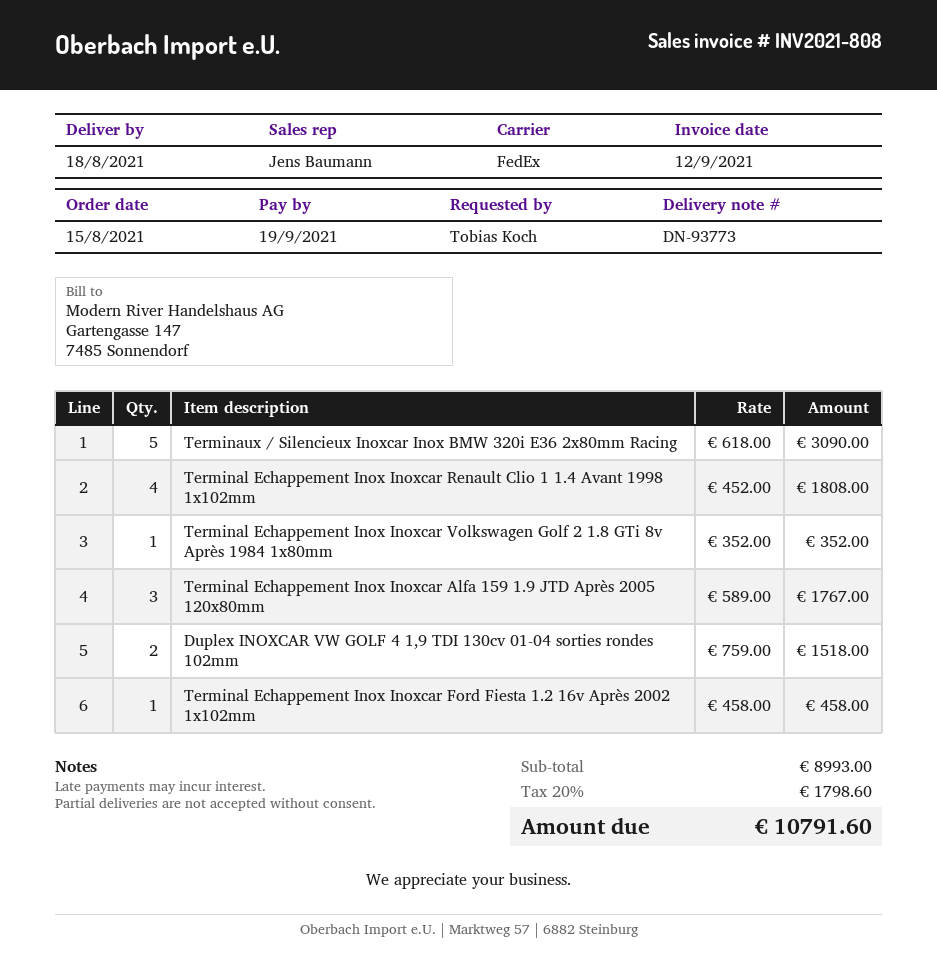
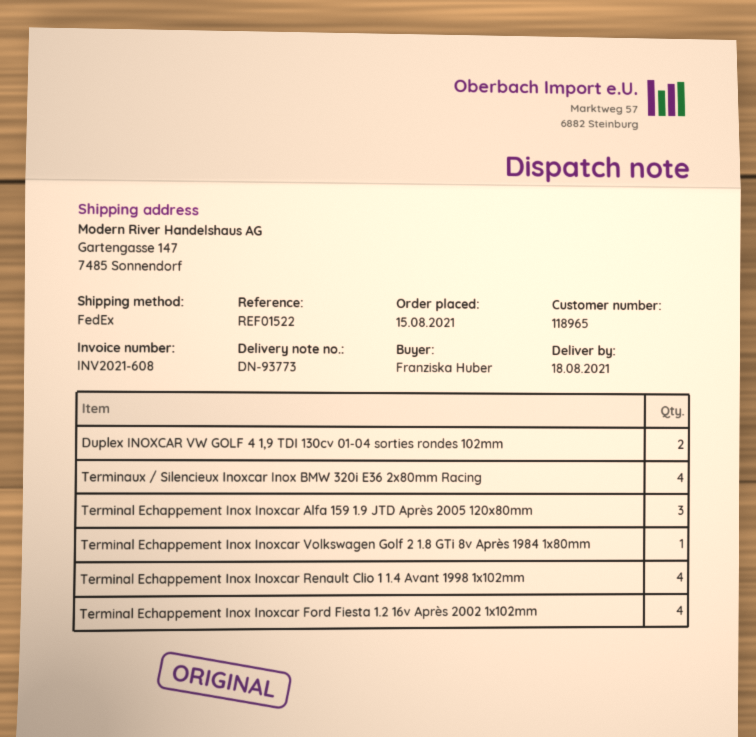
invoice number: INV2021-808 -> INV2021-608
ordered by: Tobias Koch -> Franziska Huber
Terminaux / Silencieux Inoxcar Inox BMW 320i E36 2x80mm Racing: 5 -> 4
Terminal Echappement Inox Inoxcar Ford Fiesta 1.2 16v Après 2002 1x102mm: 1 -> 4

